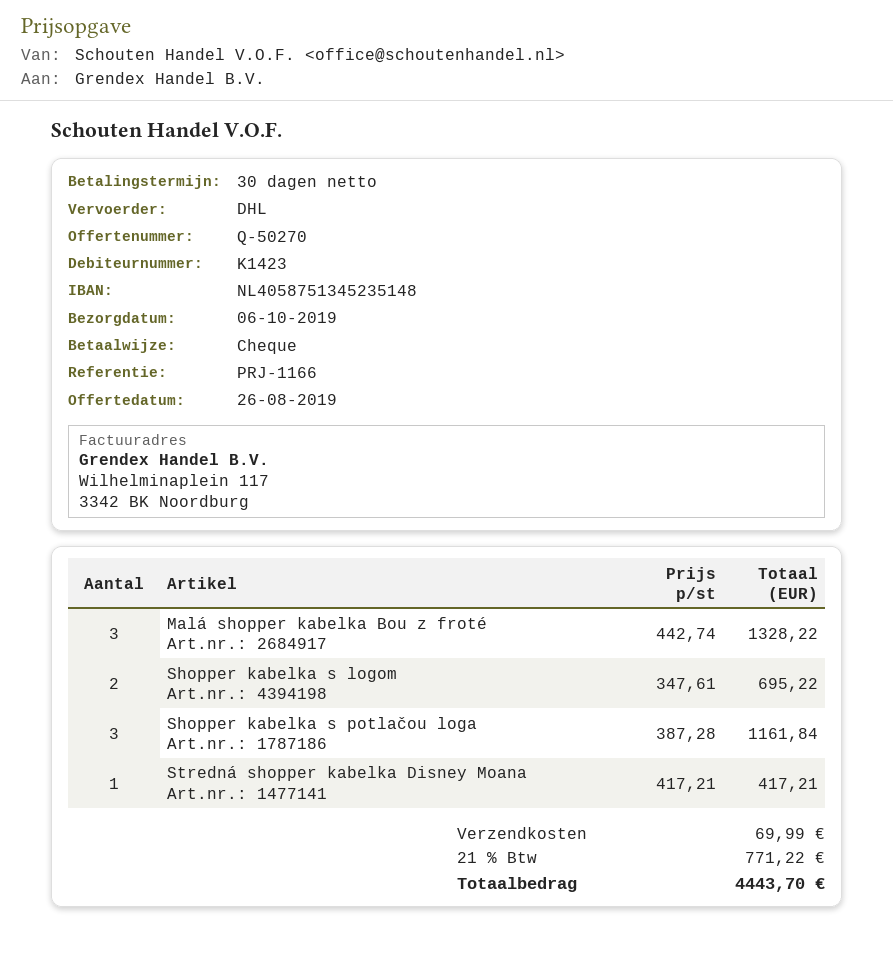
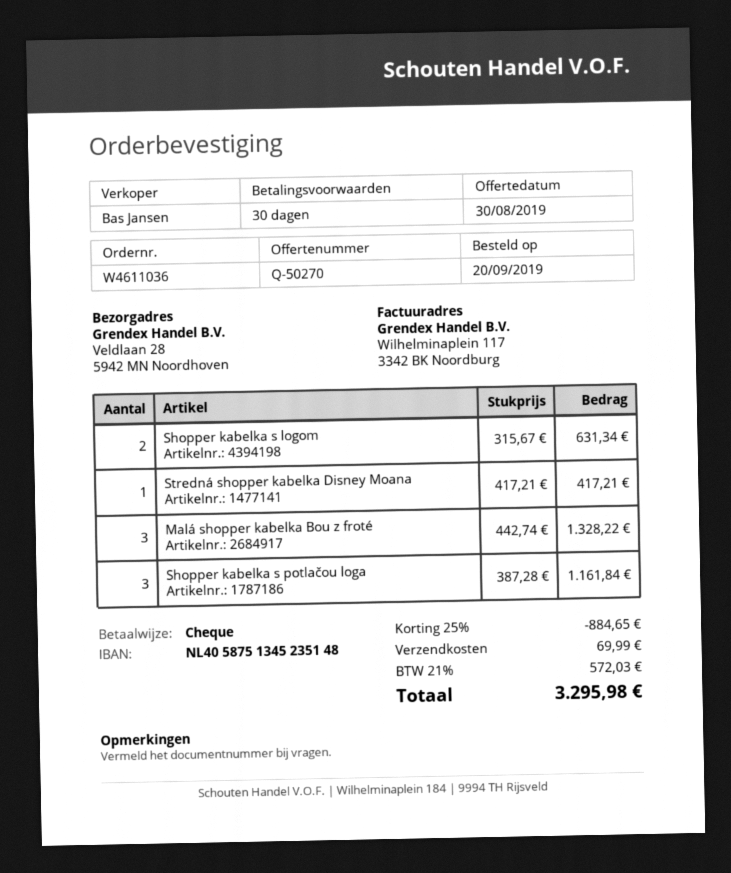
quote date: 2019-08-26 -> 2019-08-30
Shopper kabelka s logom: 2 x 347.61 = 695.22 -> 2 x 315.67 = 631.34
discount: none -> 25% = 884.65
tax: 21% = 771.22 -> 21% = 572.03
total: 4443.70 -> 3295.98

